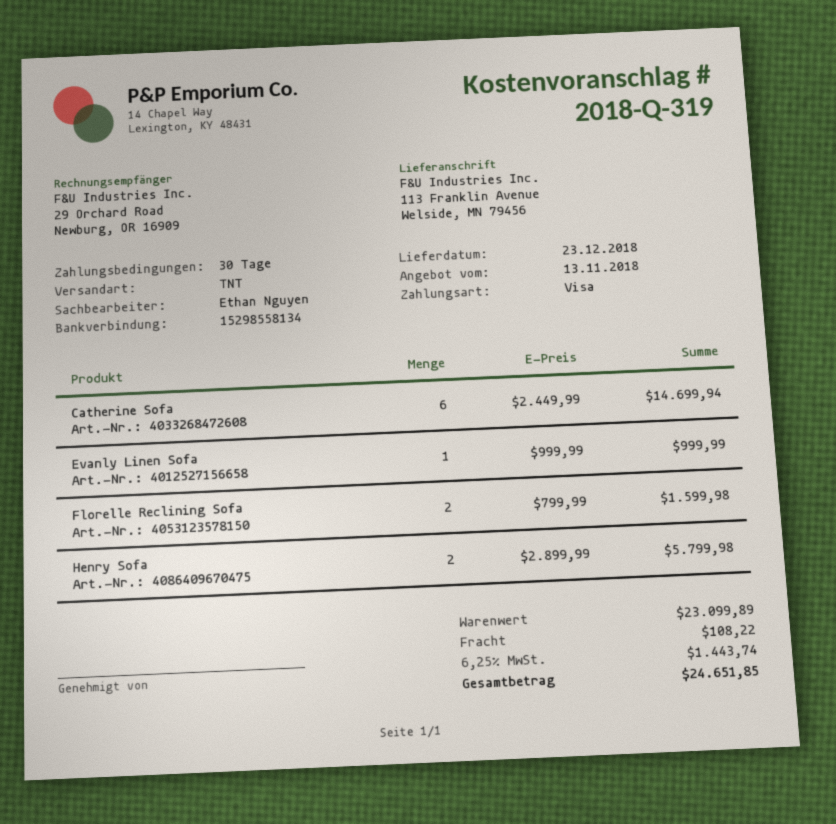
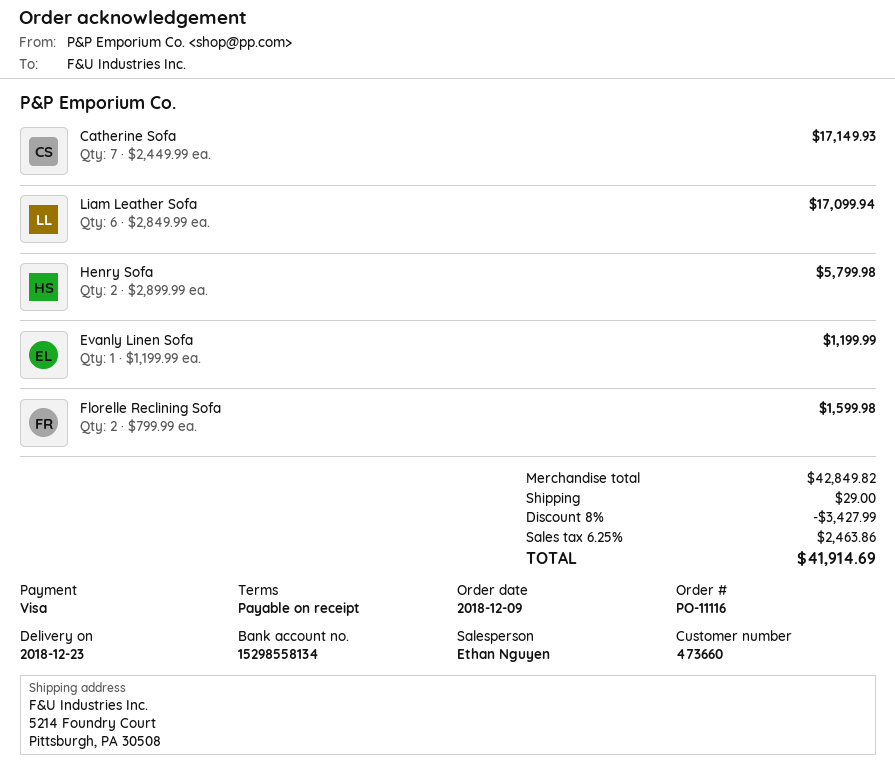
payment terms: 30 days -> on receipt
ship to: 113 Franklin Avenue, Welside, MN 79456 -> 5214 Foundry Court, Pittsburgh, PA 30508
Catherine Sofa: 6 x 2449.99 = 14699.94 -> 7 x 2449.99 = 17149.93
Evanly Linen Sofa: 1 x 999.99 = 999.99 -> 1 x 1199.99 = 1199.99
Liam Leather Sofa: none -> 6 x 2849.99 = 17099.94
subtotal: 23099.89 -> 42849.82
discount: none -> 8% = 3427.99
shipping: 108.22 -> 29.00
tax: 6.25% = 1443.74 -> 6.25% = 2463.86
total: 24651.85 -> 41914.69

